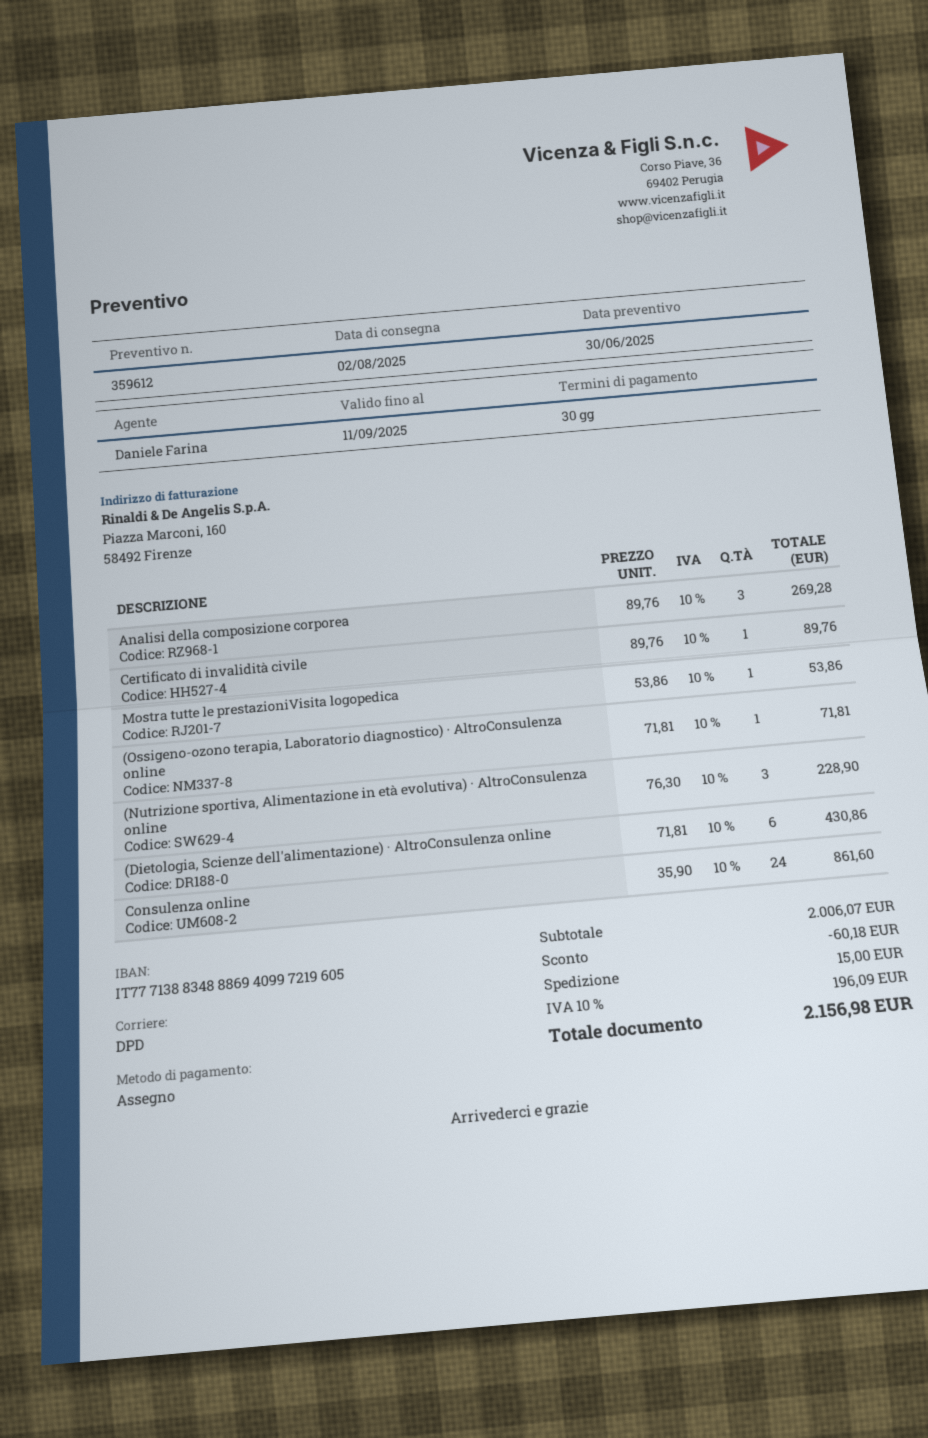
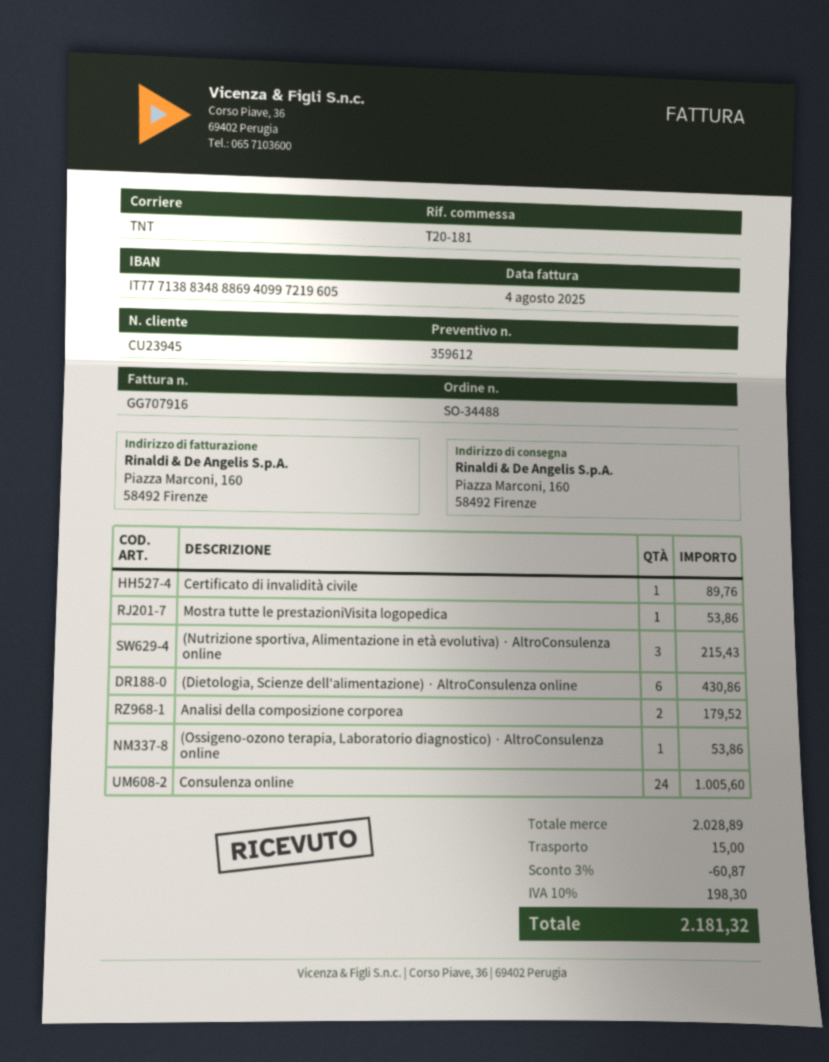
shipping method: DPD -> TNT
Analisi della composizione corporea: 3 for 269.28 -> 2 for 179.52
(Ossigeno-ozono terapia, Laboratorio diagnostico) · AltroConsulenza online: 1 for 71.81 -> 1 for 53.86
(Nutrizione sportiva, Alimentazione in età evolutiva) · AltroConsulenza online: 3 for 228.90 -> 3 for 215.43
Consulenza online: 24 for 861.60 -> 24 for 1005.60
subtotal: 2006.07 -> 2028.89
discount: 60.18 -> 60.87
tax: 10% = 196.09 -> 10% = 198.30
total: 2156.98 -> 2181.32

